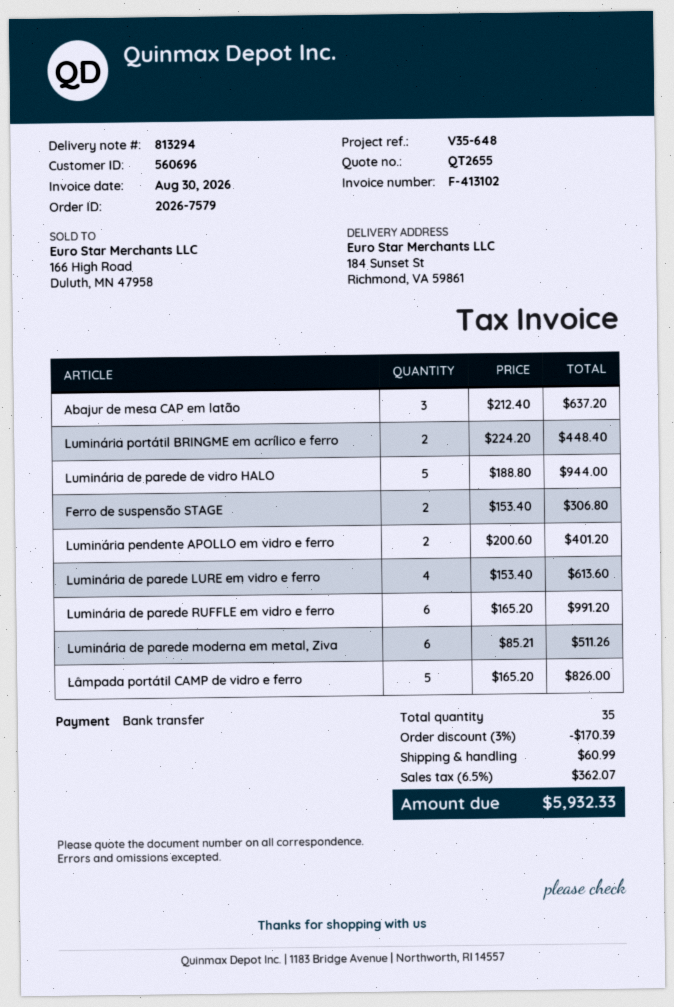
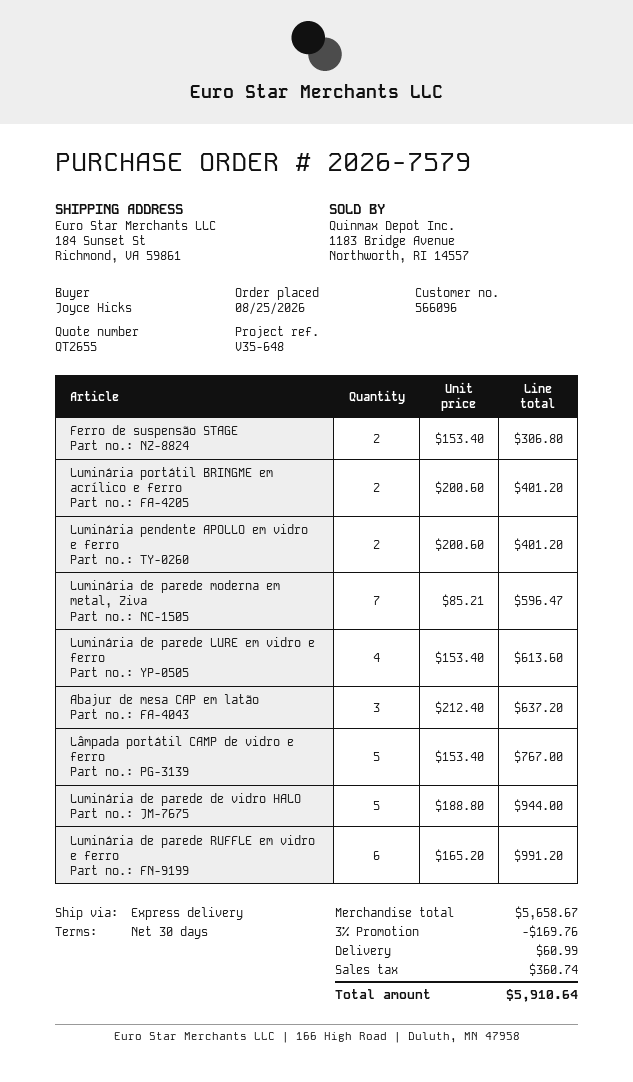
customer number: 560696 -> 566096
Luminária portátil BRINGME em acrílico e ferro: 2 x 224.20 = 448.40 -> 2 x 200.60 = 401.20
Luminária de parede moderna em metal, Ziva: 6 x 85.21 = 511.26 -> 7 x 85.21 = 596.47
Lâmpada portátil CAMP de vidro e ferro: 5 x 165.20 = 826.00 -> 5 x 153.40 = 767.00
discount: 3% = 170.39 -> 3% = 169.76
tax: 362.07 -> 360.74
total: 5932.33 -> 5910.64

